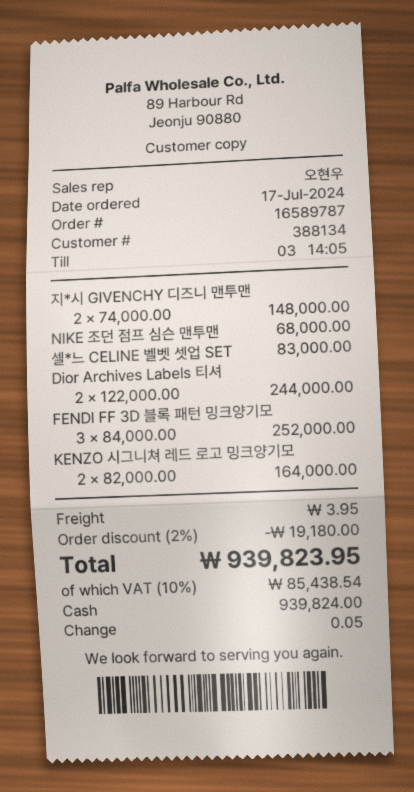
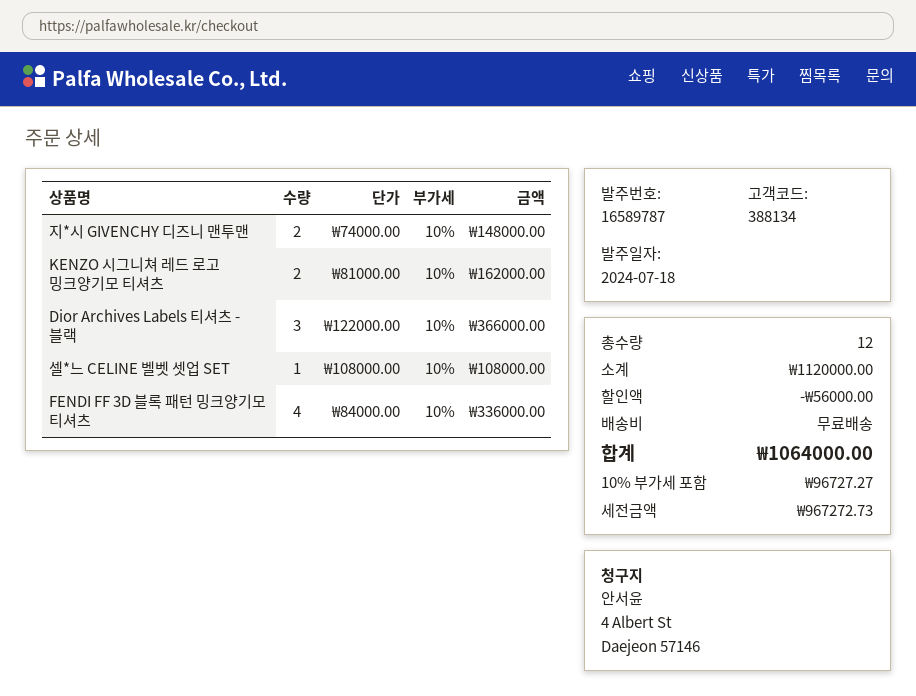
order date: 2024-07-17 -> 2024-07-18
NIKE 조던 점프 심슨 맨투맨: 1 x 68000.00 = 68000.00 -> none
셀*느 CELINE 벨벳 셋업 SET: 1 x 83000.00 = 83000.00 -> 1 x 108000.00 = 108000.00
Dior Archives Labels 티셔: 2 x 122000.00 = 244000.00 -> 3 x 122000.00 = 366000.00
FENDI FF 3D 블록 패턴 밍크양기모: 3 x 84000.00 = 252000.00 -> 4 x 84000.00 = 336000.00
KENZO 시그니쳐 레드 로고 밍크양기모: 2 x 82000.00 = 164000.00 -> 2 x 81000.00 = 162000.00
discount: 19180.00 -> 56000.00
shipping: 3.95 -> 0.00
tax: 10% = 85438.54 -> 10% = 96727.27
total: 939823.95 -> 1064000.00

